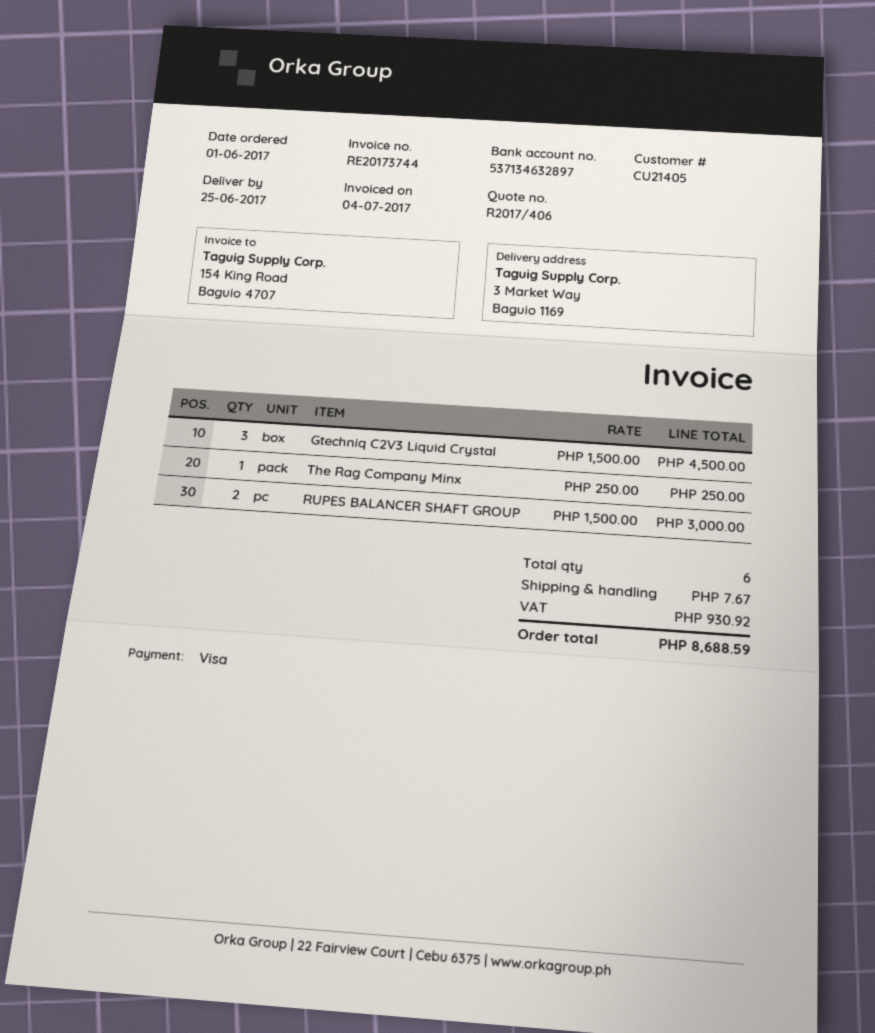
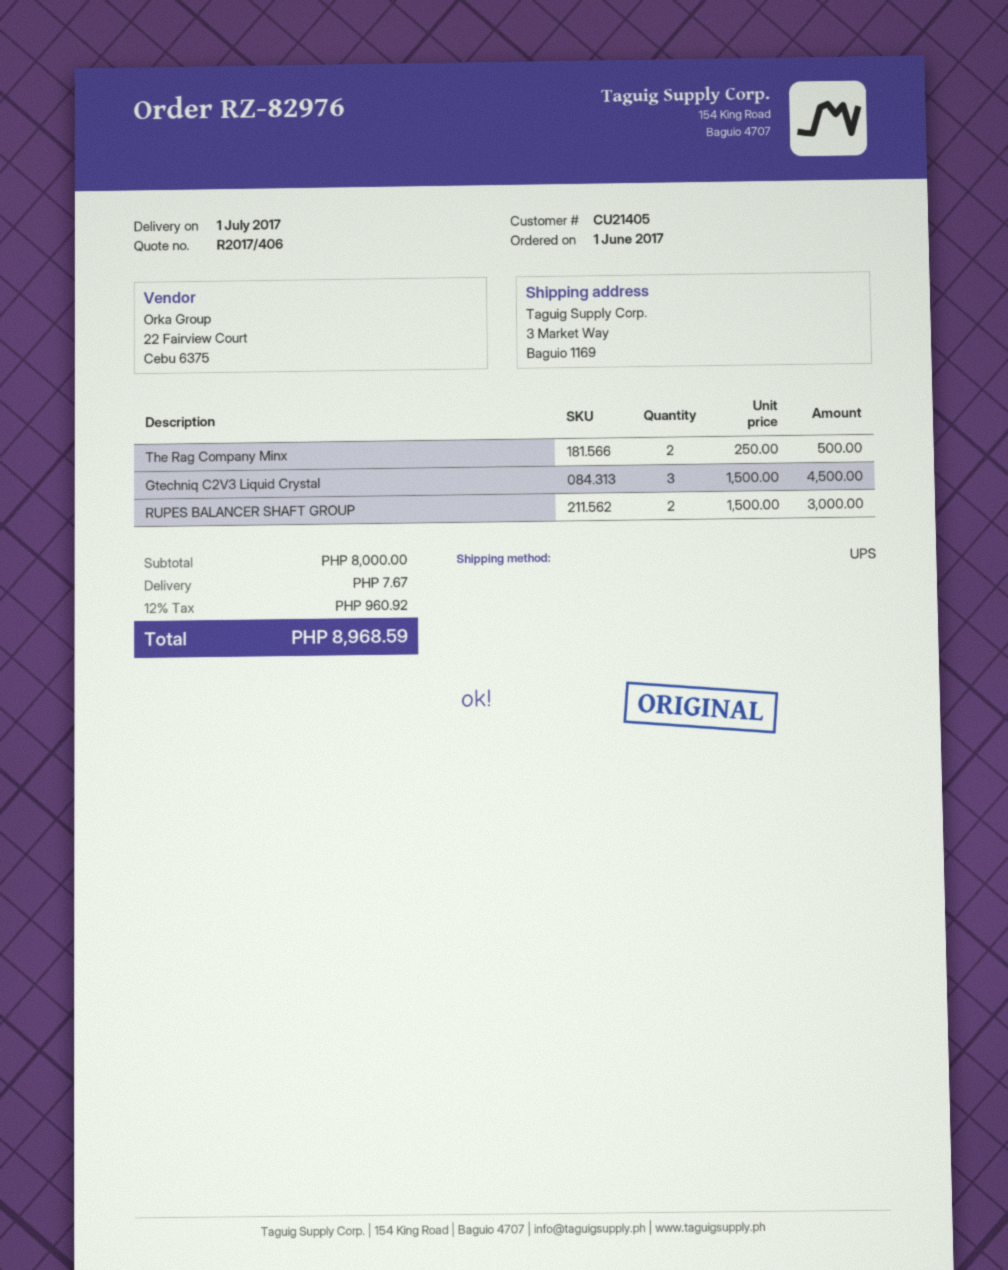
delivery date: 2017-06-25 -> 2017-07-01
The Rag Company Minx: 1 x 250.00 = 250.00 -> 2 x 250.00 = 500.00
tax: 930.92 -> 960.92
total: 8688.59 -> 8968.59

